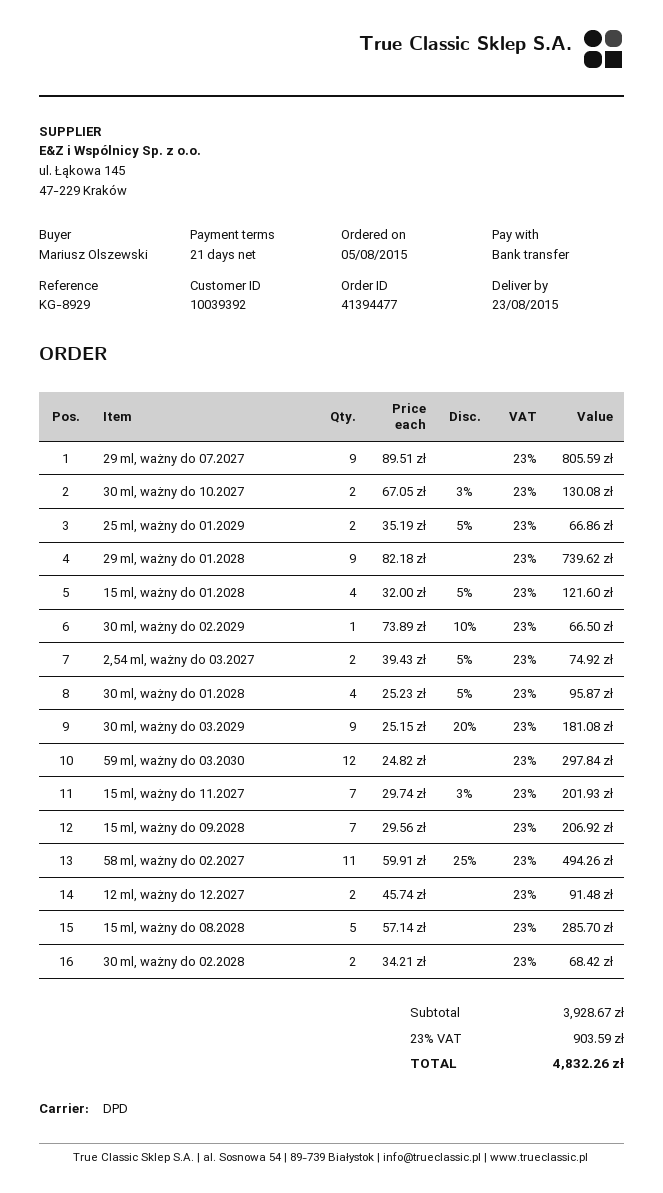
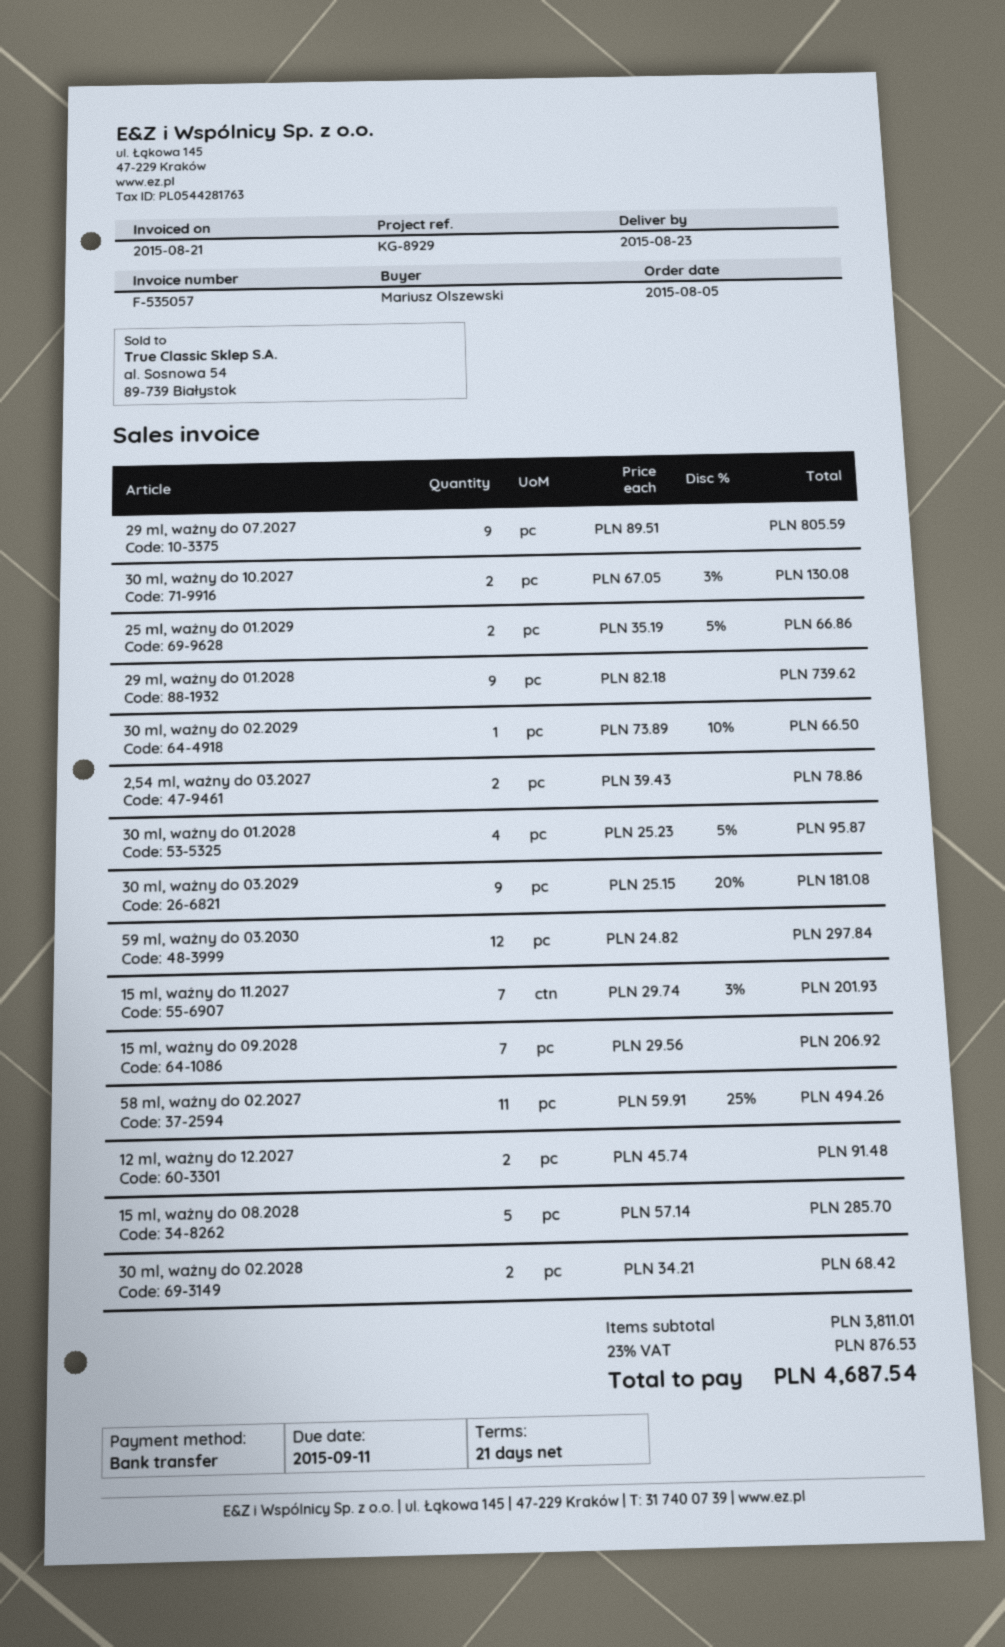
15 ml, ważny do 01.2028: 4 x 32.00 - 5% = 121.60 -> none
2,54 ml, ważny do 03.2027: 2 x 39.43 - 5% = 74.92 -> 2 x 39.43 = 78.86
subtotal: 3928.67 -> 3811.01
tax: 23% = 903.59 -> 23% = 876.53
total: 4832.26 -> 4687.54

